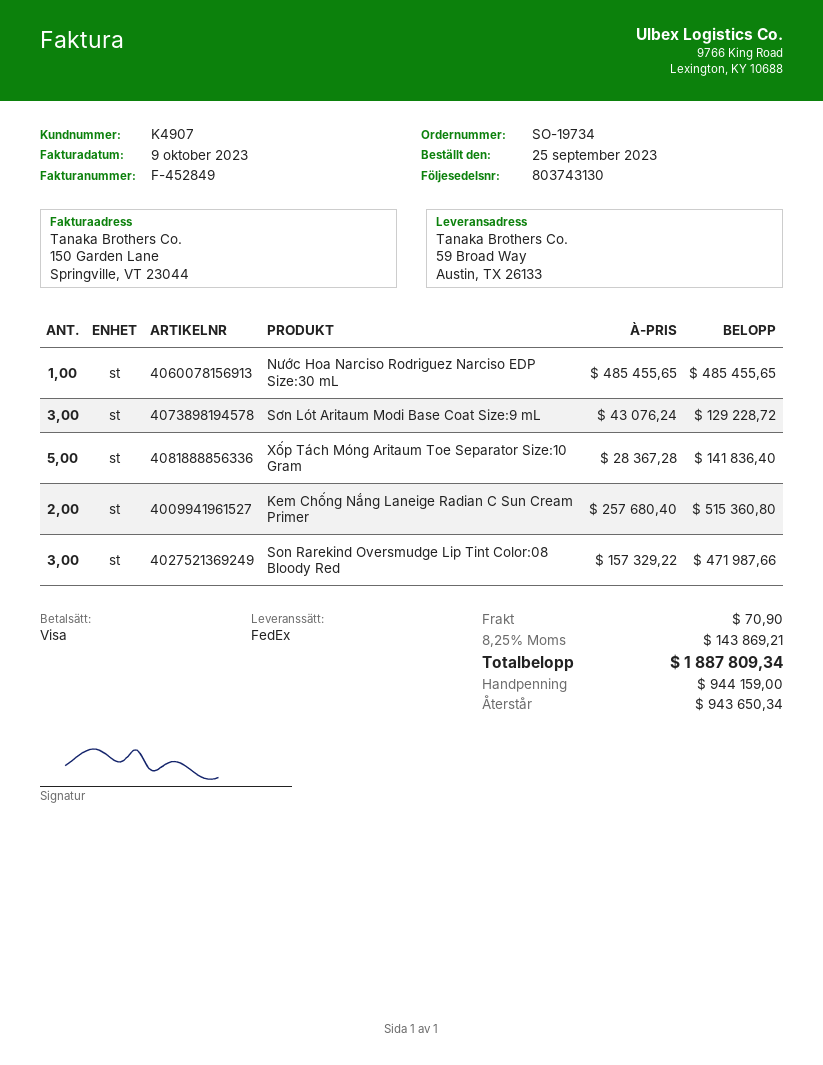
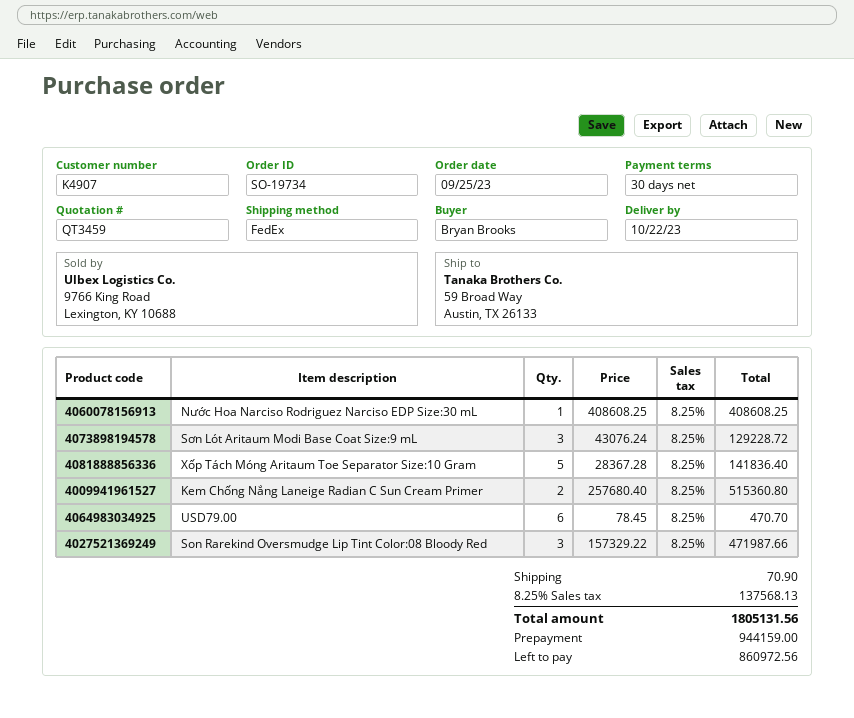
Nước Hoa Narciso Rodriguez Narciso EDP Size:30 mL: 1 x 485455.65 = 485455.65 -> 1 x 408608.25 = 408608.25
USD79.00: none -> 6 x 78.45 = 470.70
tax: 8.25% = 143869.21 -> 8.25% = 137568.13
total: 1887809.34 -> 1805131.56
balance: 943650.34 -> 860972.56

